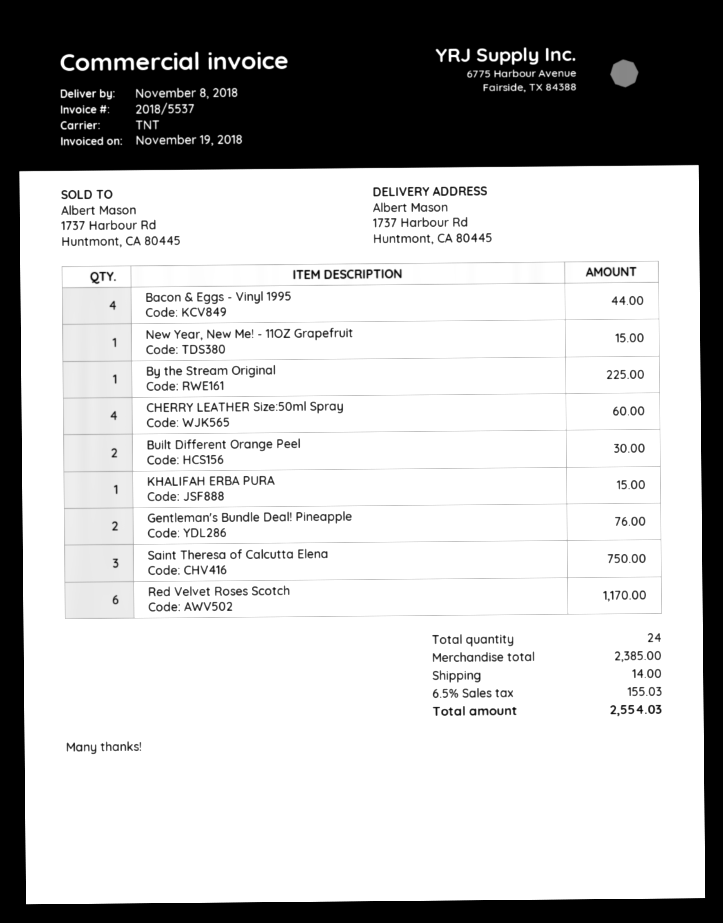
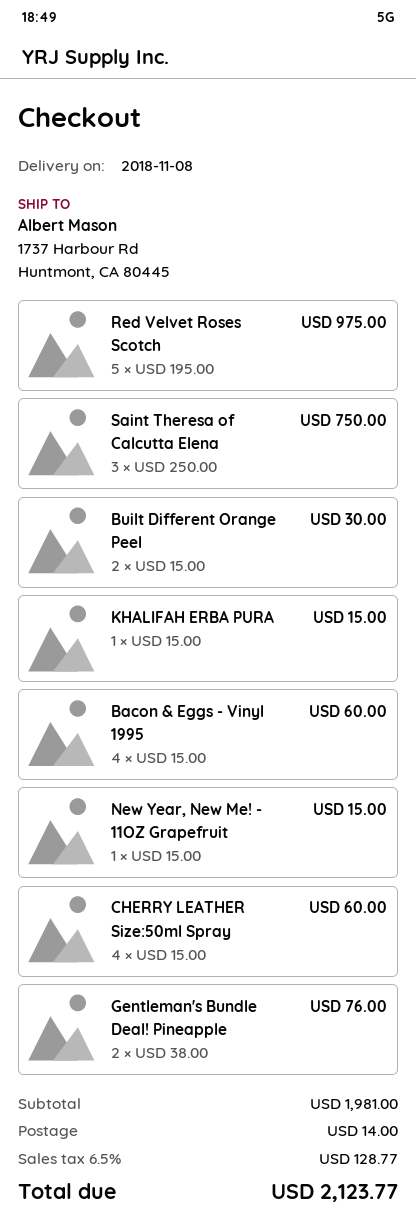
Bacon & Eggs - Vinyl 1995: 4 for 44.00 -> 4 for 60.00
By the Stream Original: 1 for 225.00 -> none
Red Velvet Roses Scotch: 6 for 1170.00 -> 5 for 975.00
subtotal: 2385.00 -> 1981.00
tax: 6.5% = 155.03 -> 6.5% = 128.77
total: 2554.03 -> 2123.77

